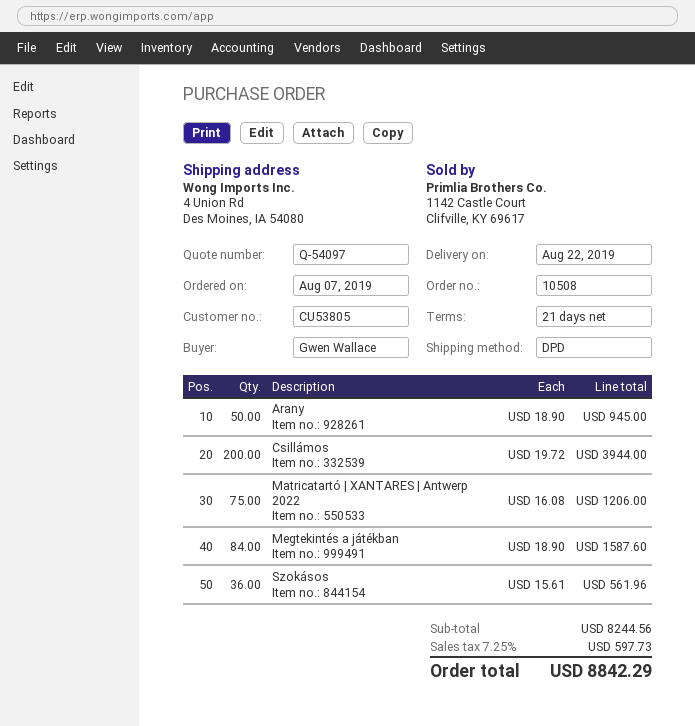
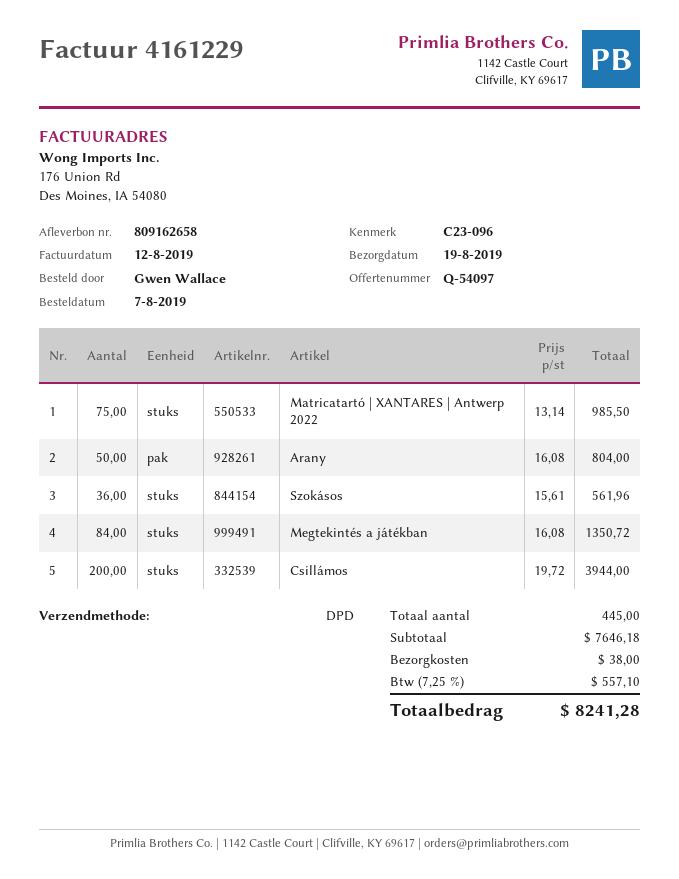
delivery date: 2019-08-22 -> 2019-08-19
Arany: 50 x 18.90 = 945.00 -> 50 x 16.08 = 804.00
Matricatartó | XANTARES | Antwerp 2022: 75 x 16.08 = 1206.00 -> 75 x 13.14 = 985.50
Megtekintés a játékban: 84 x 18.90 = 1587.60 -> 84 x 16.08 = 1350.72
subtotal: 8244.56 -> 7646.18
shipping: none -> 38.00
tax: 7.25% = 597.73 -> 7.25% = 557.10
total: 8842.29 -> 8241.28

